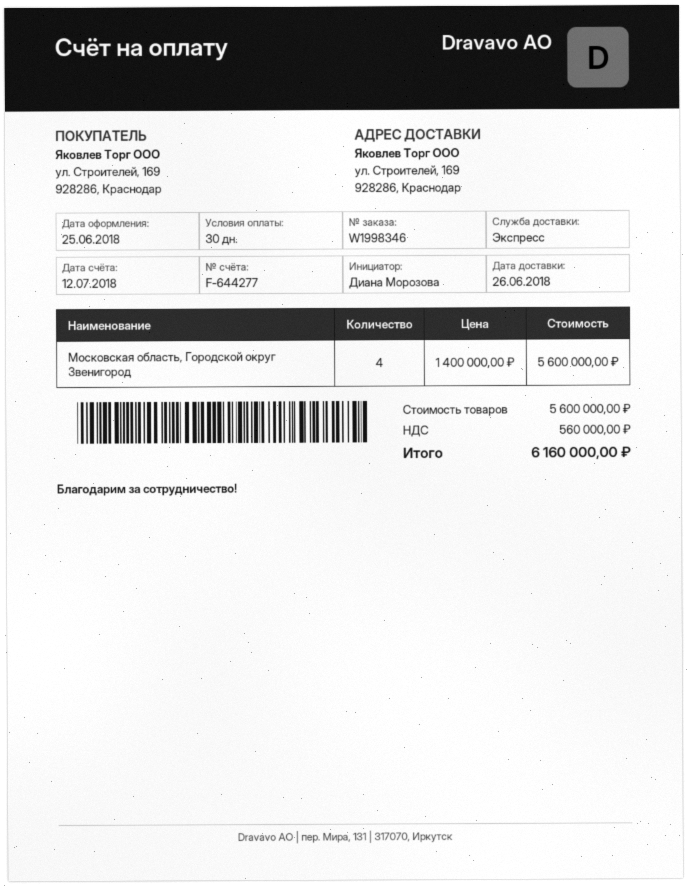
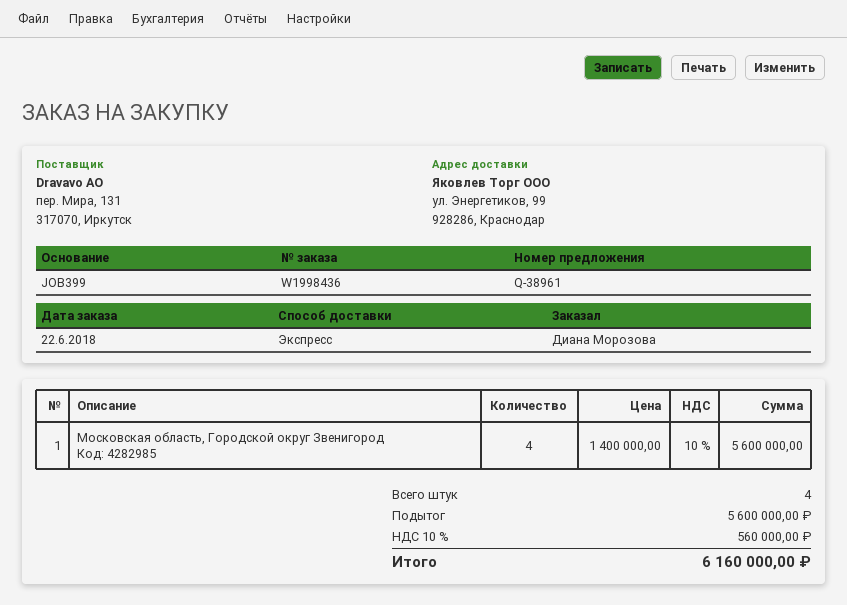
order number: W1998346 -> W1998436
order date: 2018-06-25 -> 2018-06-22
ship to: ул. Строителей, 169, 928286, Краснодар -> ул. Энергетиков, 99, 928286, Краснодар

